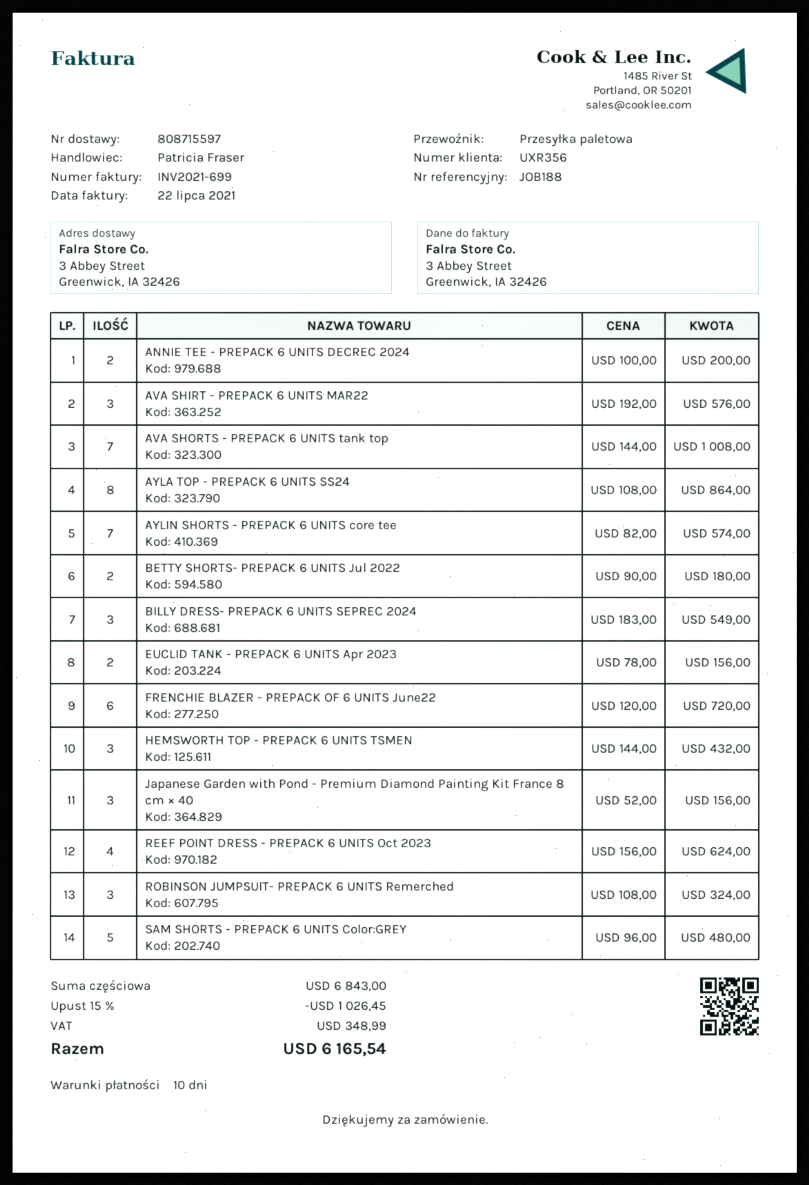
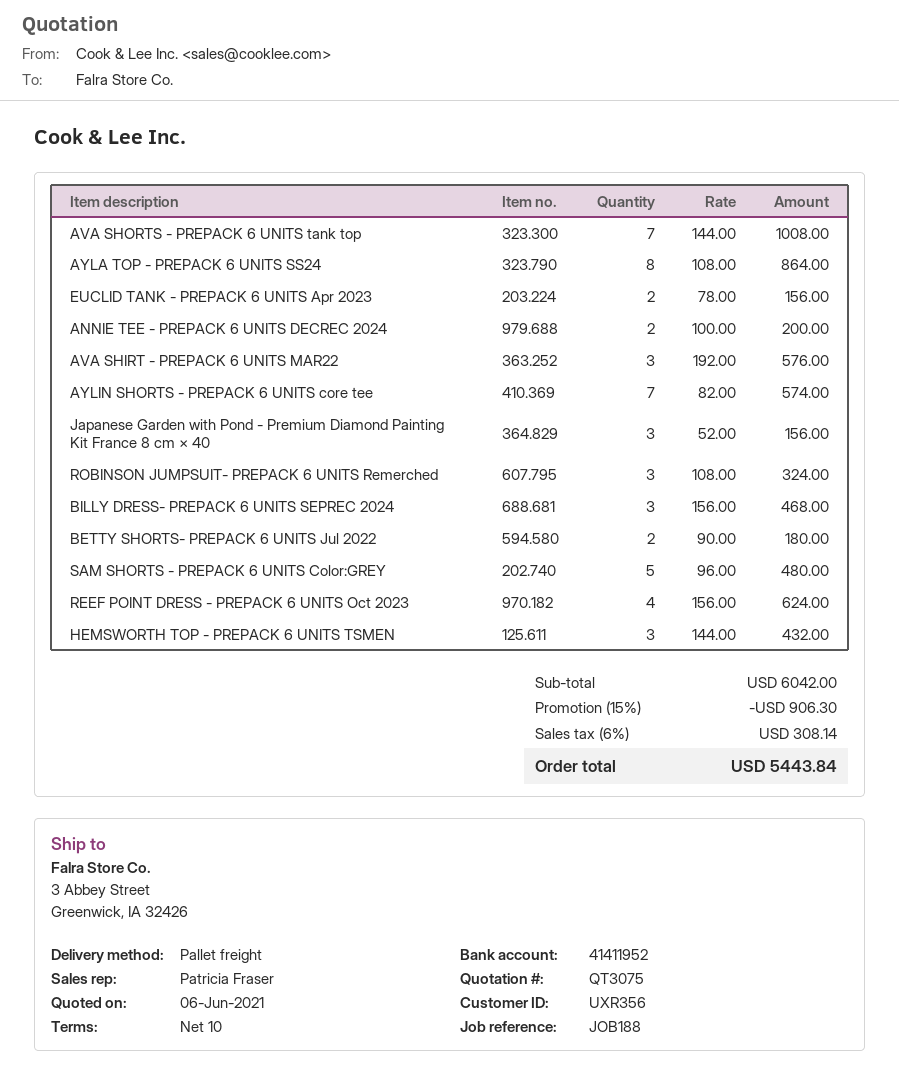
BILLY DRESS- PREPACK 6 UNITS SEPREC 2024: 3 x 183.00 = 549.00 -> 3 x 156.00 = 468.00
FRENCHIE BLAZER - PREPACK OF 6 UNITS June22: 6 x 120.00 = 720.00 -> none
subtotal: 6843.00 -> 6042.00
discount: 15% = 1026.45 -> 15% = 906.30
tax: 348.99 -> 308.14
total: 6165.54 -> 5443.84

